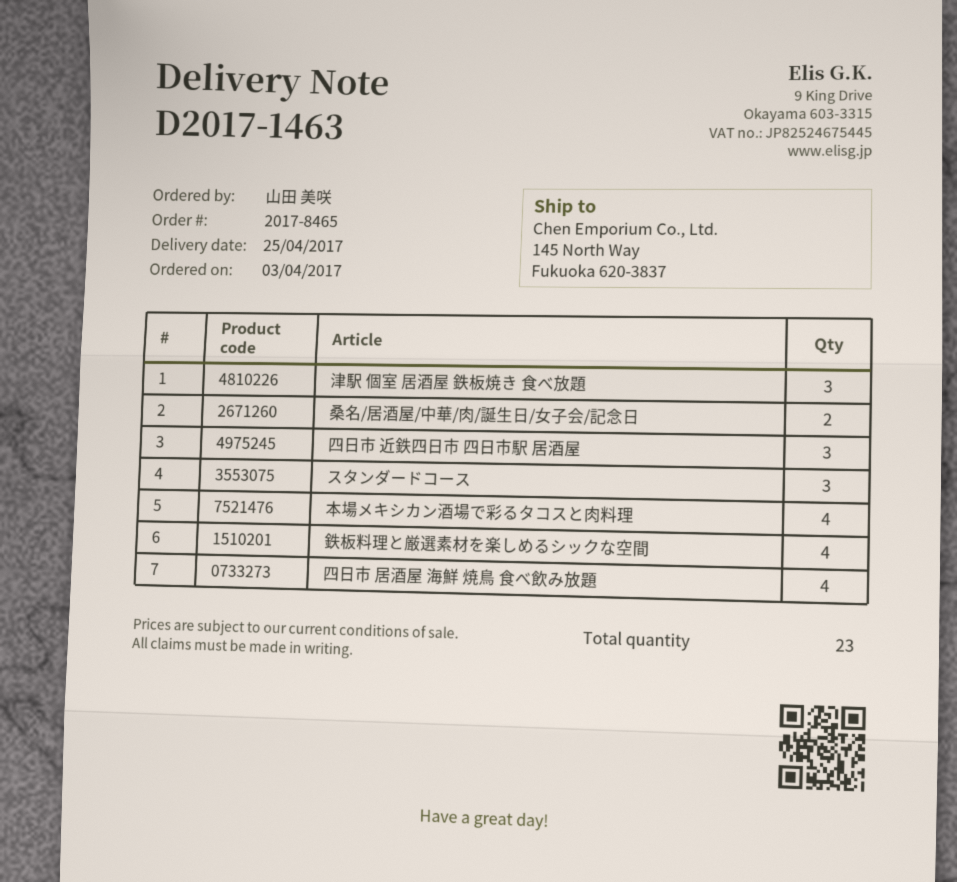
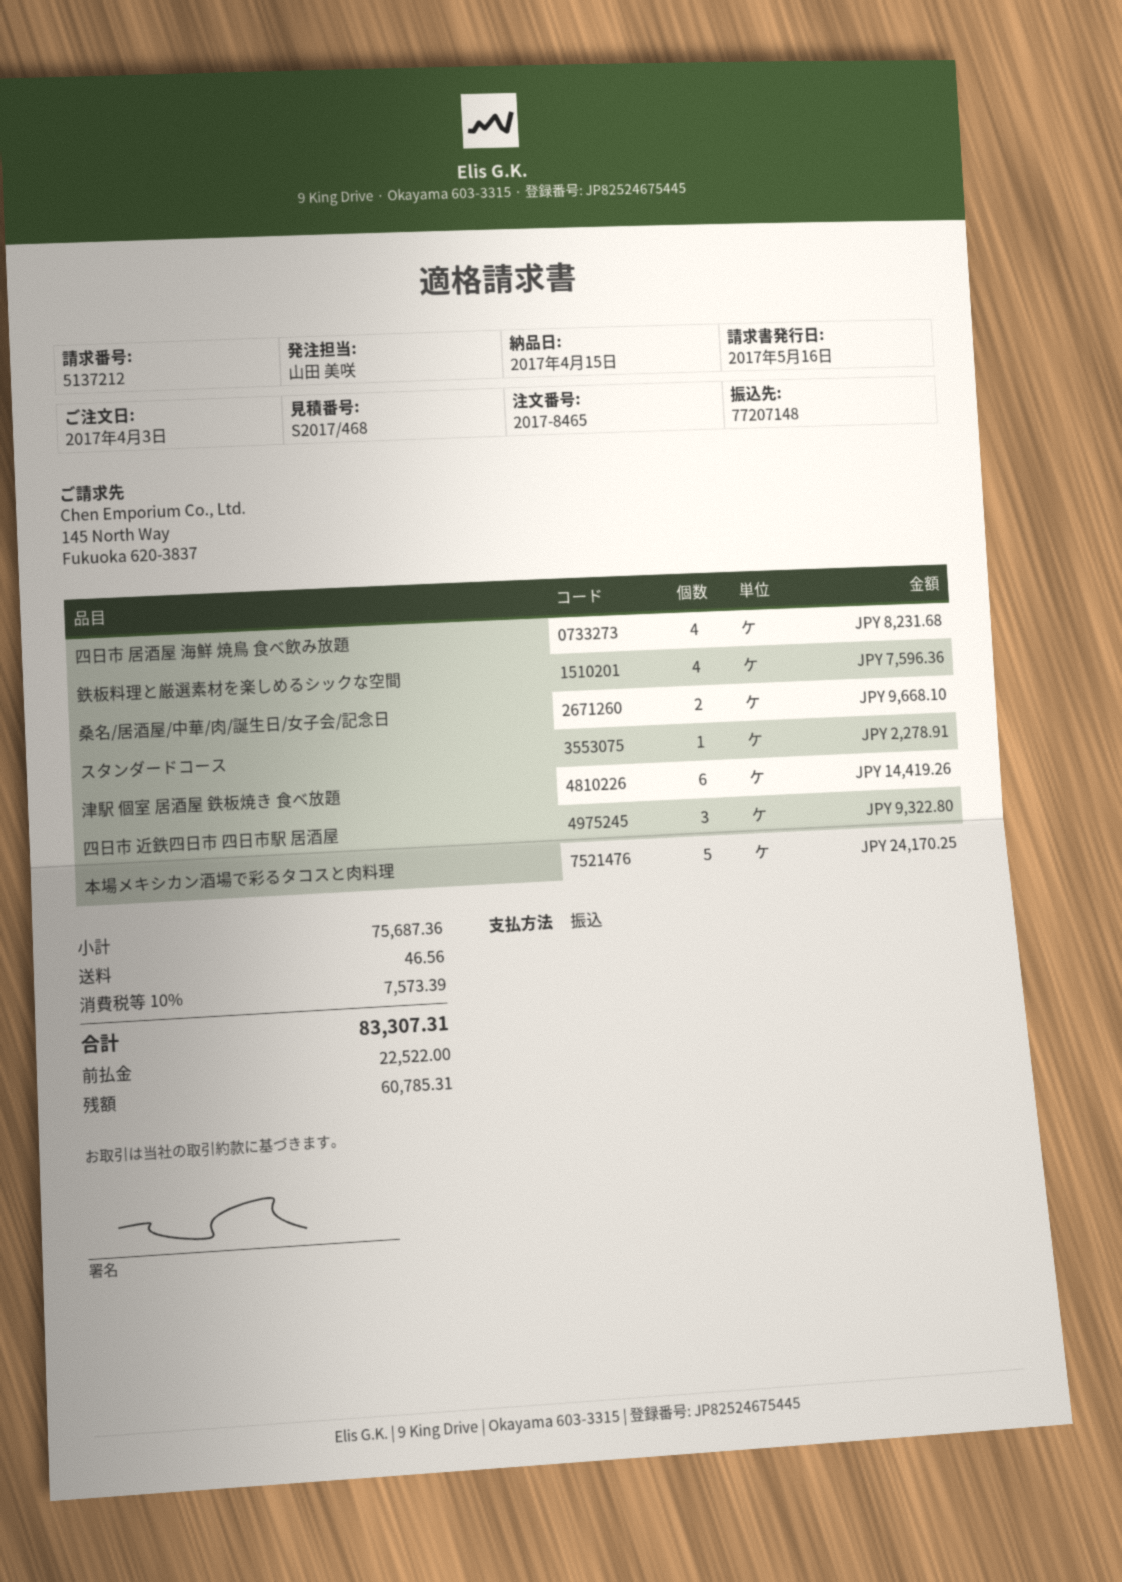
delivery date: 2017-04-25 -> 2017-04-15
津駅 個室 居酒屋 鉄板焼き 食べ放題: 3 -> 6
スタンダードコース: 3 -> 1
本場メキシカン酒場で彩るタコスと肉料理: 4 -> 5

